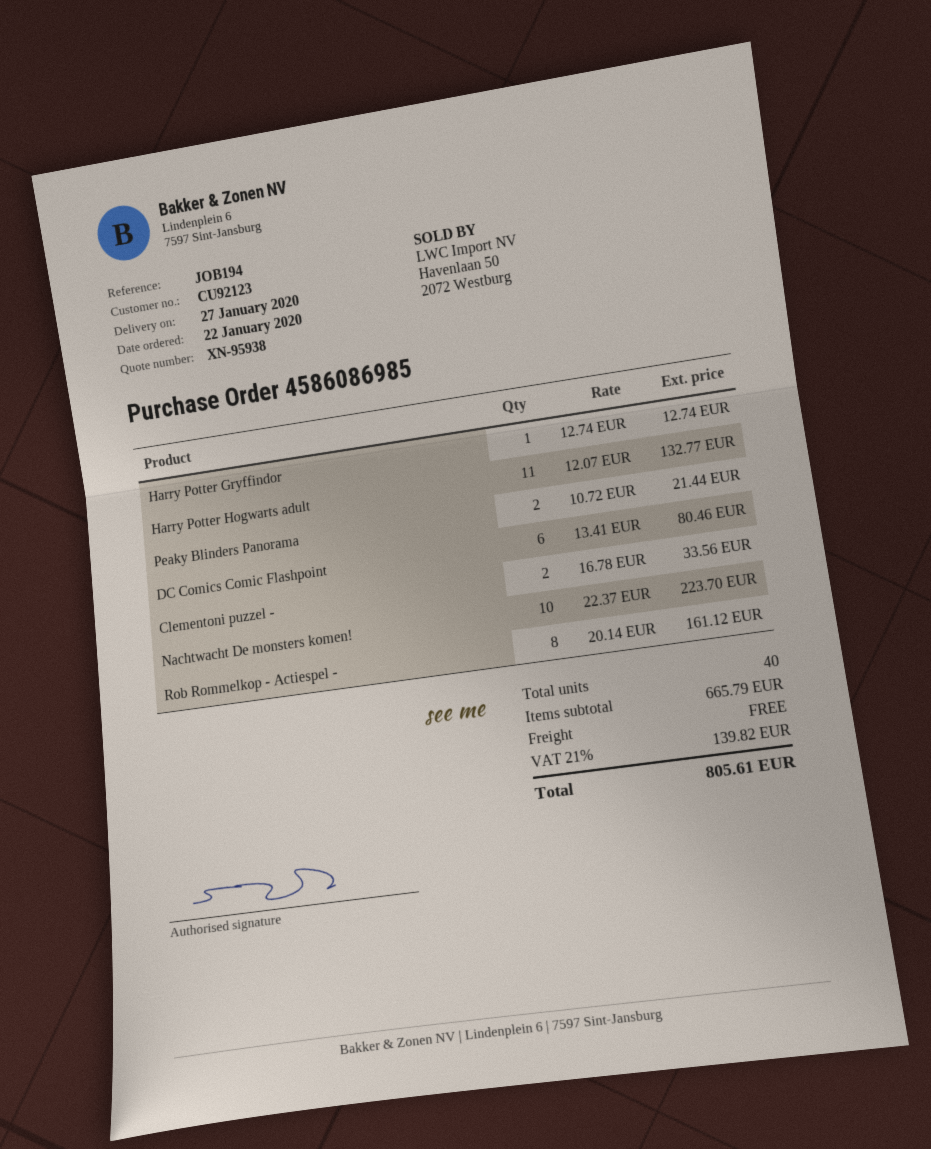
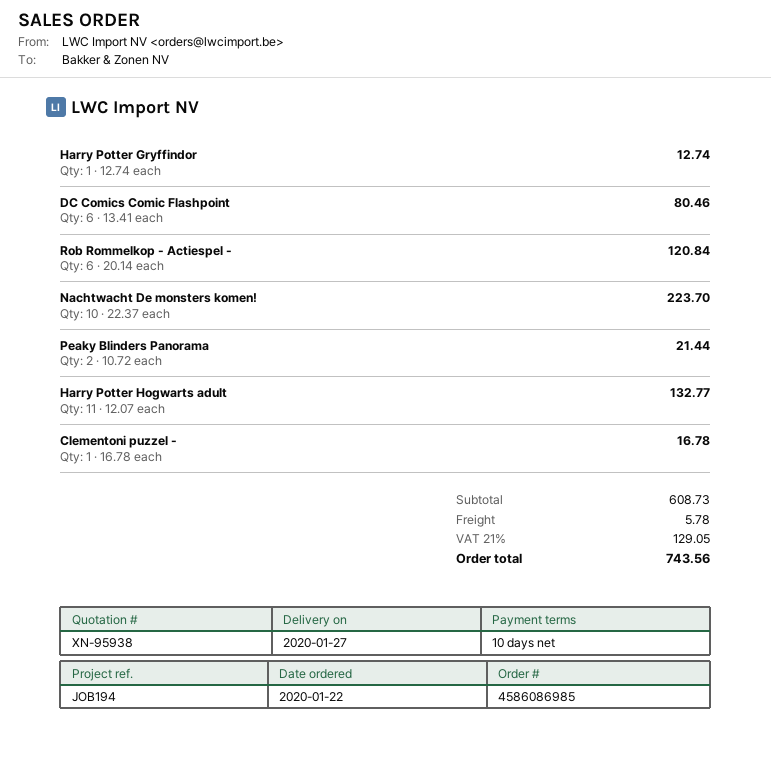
Clementoni puzzel -: 2 x 16.78 = 33.56 -> 1 x 16.78 = 16.78
Rob Rommelkop - Actiespel -: 8 x 20.14 = 161.12 -> 6 x 20.14 = 120.84
subtotal: 665.79 -> 608.73
shipping: 0.00 -> 5.78
tax: 21% = 139.82 -> 21% = 129.05
total: 805.61 -> 743.56

